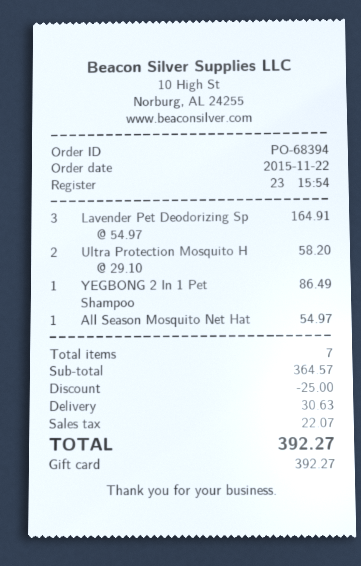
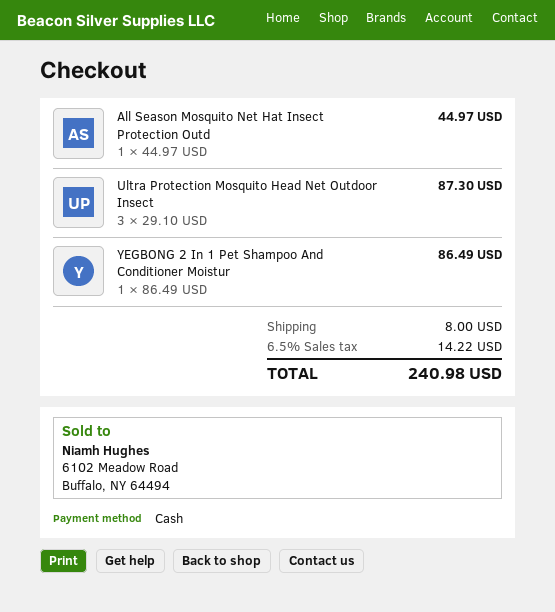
payment method: gift card -> cash
Lavender Pet Deodorizing Sp: 3 x 54.97 = 164.91 -> none
Ultra Protection Mosquito H: 2 x 29.10 = 58.20 -> 3 x 29.10 = 87.30
All Season Mosquito Net Hat: 1 x 54.97 = 54.97 -> 1 x 44.97 = 44.97
discount: 25.00 -> none
shipping: 30.63 -> 8.00
tax: 22.07 -> 14.22
total: 392.27 -> 240.98

